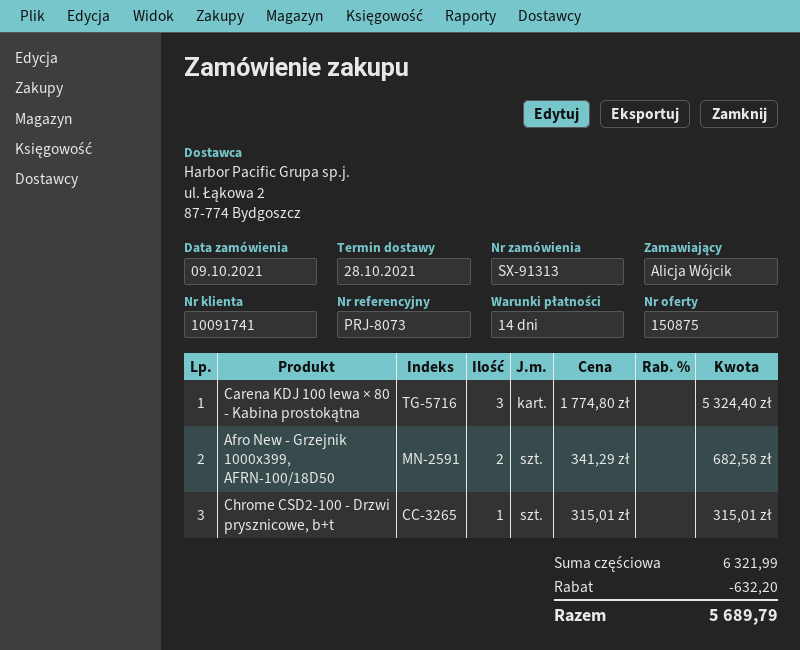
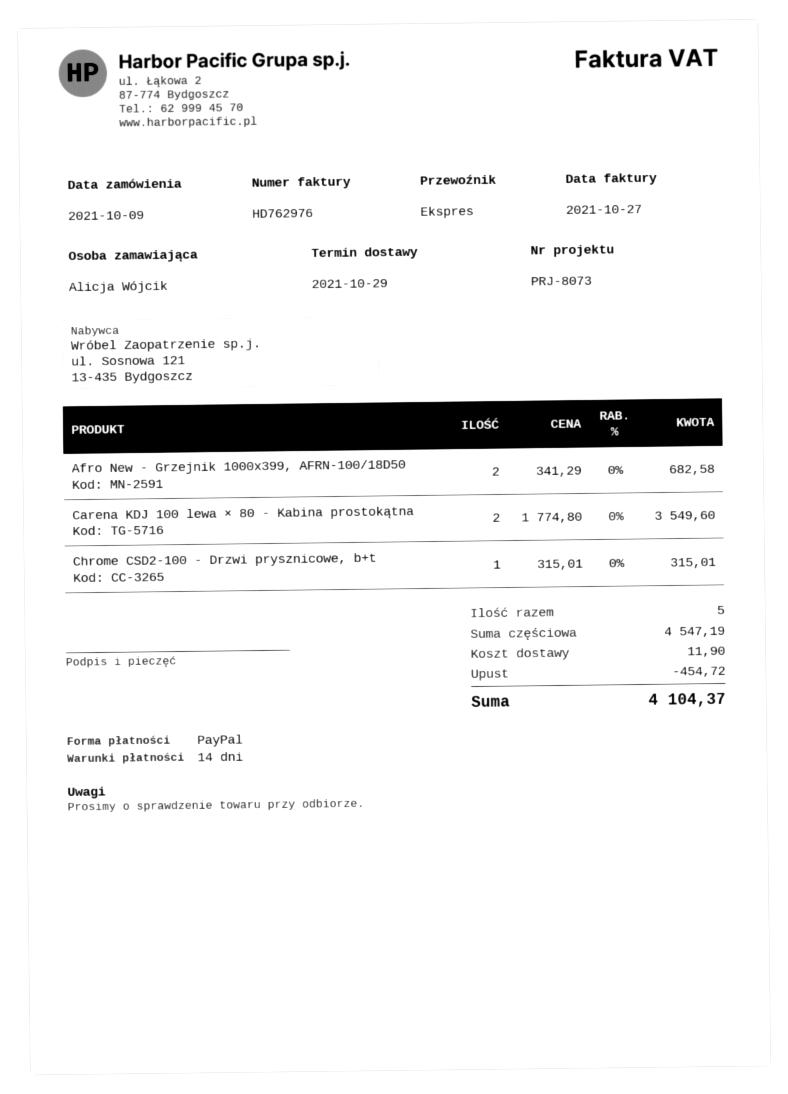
delivery date: 2021-10-28 -> 2021-10-29
Carena KDJ 100 lewa × 80 - Kabina prostokątna: 3 x 1774.80 = 5324.40 -> 2 x 1774.80 = 3549.60
subtotal: 6321.99 -> 4547.19
discount: 632.20 -> 454.72
shipping: none -> 11.90
total: 5689.79 -> 4104.37

